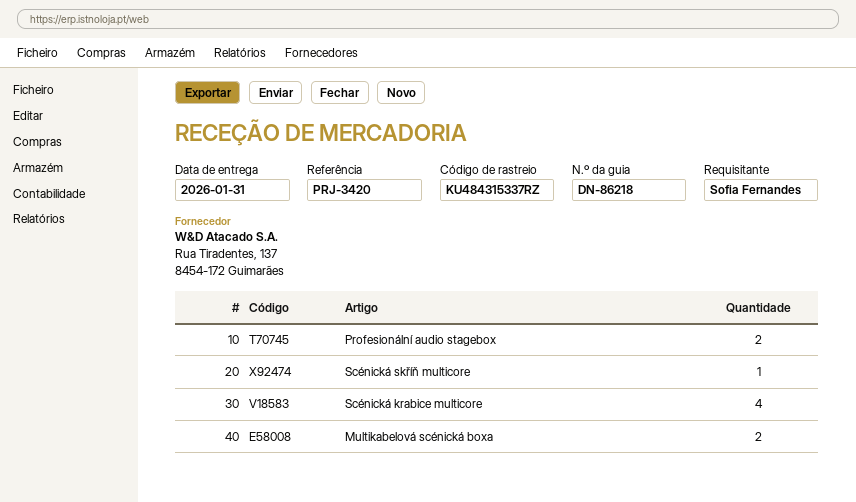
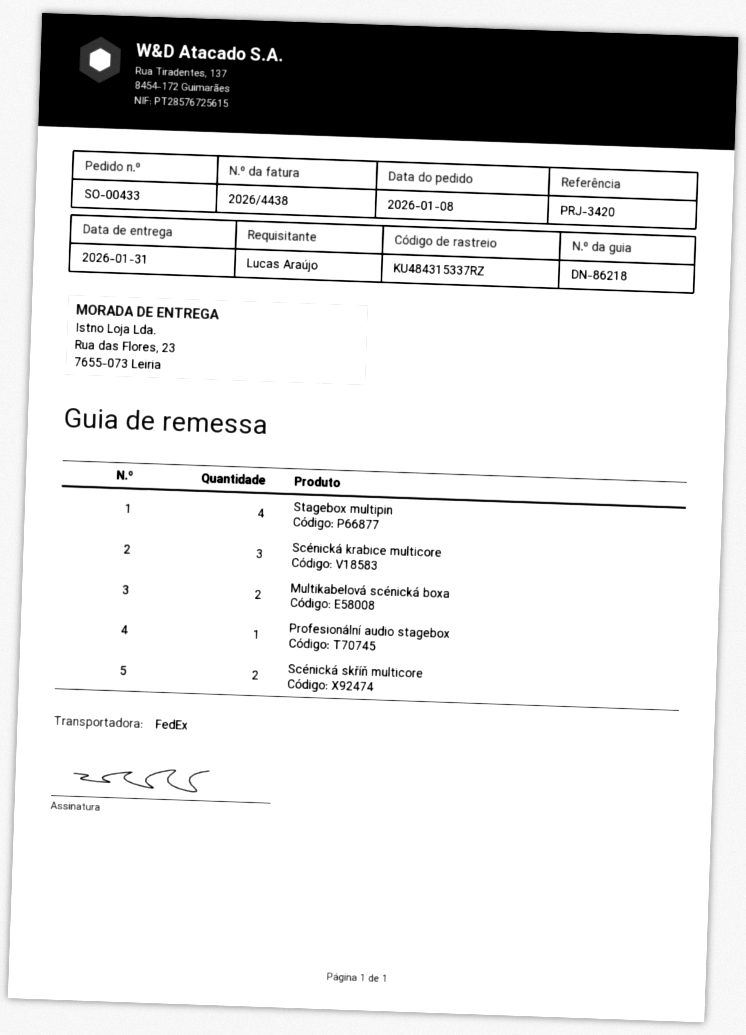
ordered by: Sofia Fernandes -> Lucas Araújo
Profesionální audio stagebox: 2 -> 1
Scénická skříň multicore: 1 -> 2
Scénická krabice multicore: 4 -> 3
Stagebox multipin: none -> 4

